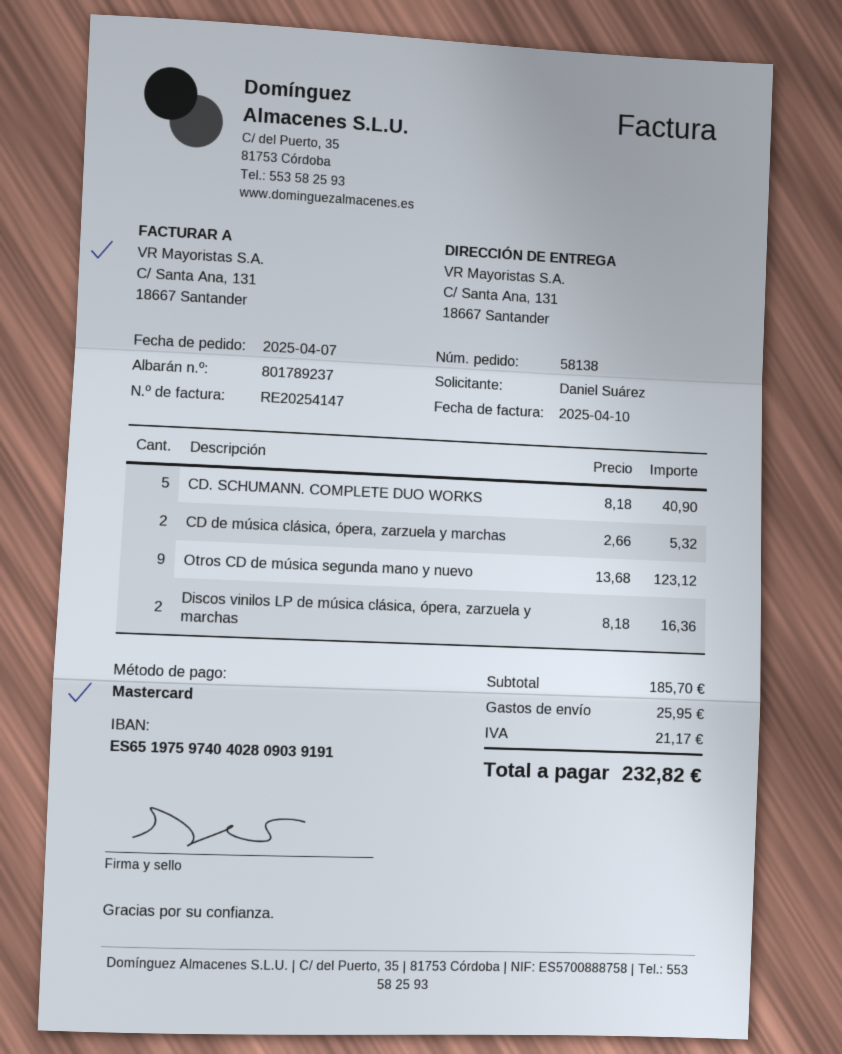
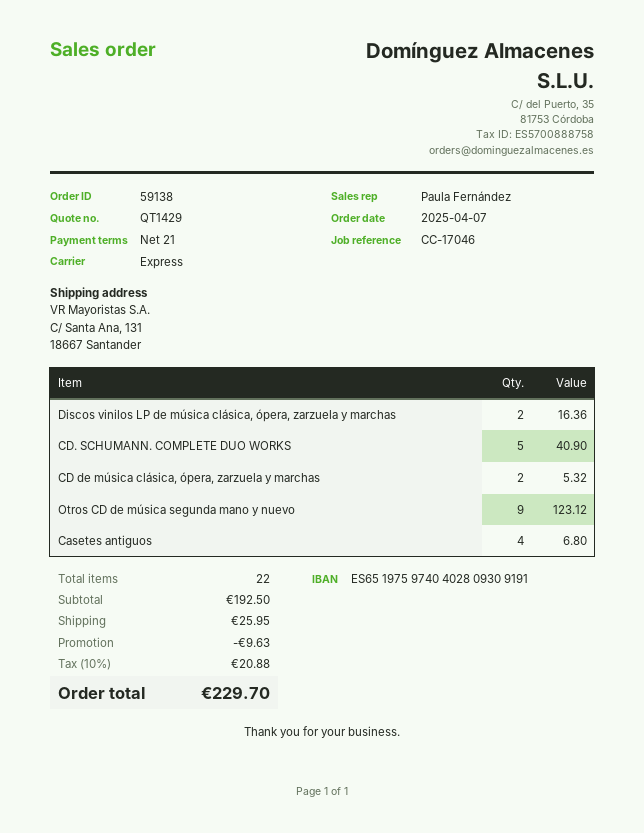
order number: 58138 -> 59138
bank account: ES6519759740402809039191 -> ES6519759740402809309191
Casetes antiguos: none -> 4 for 6.80
subtotal: 185.70 -> 192.50
discount: none -> 9.63
tax: 21.17 -> 20.88
total: 232.82 -> 229.70

